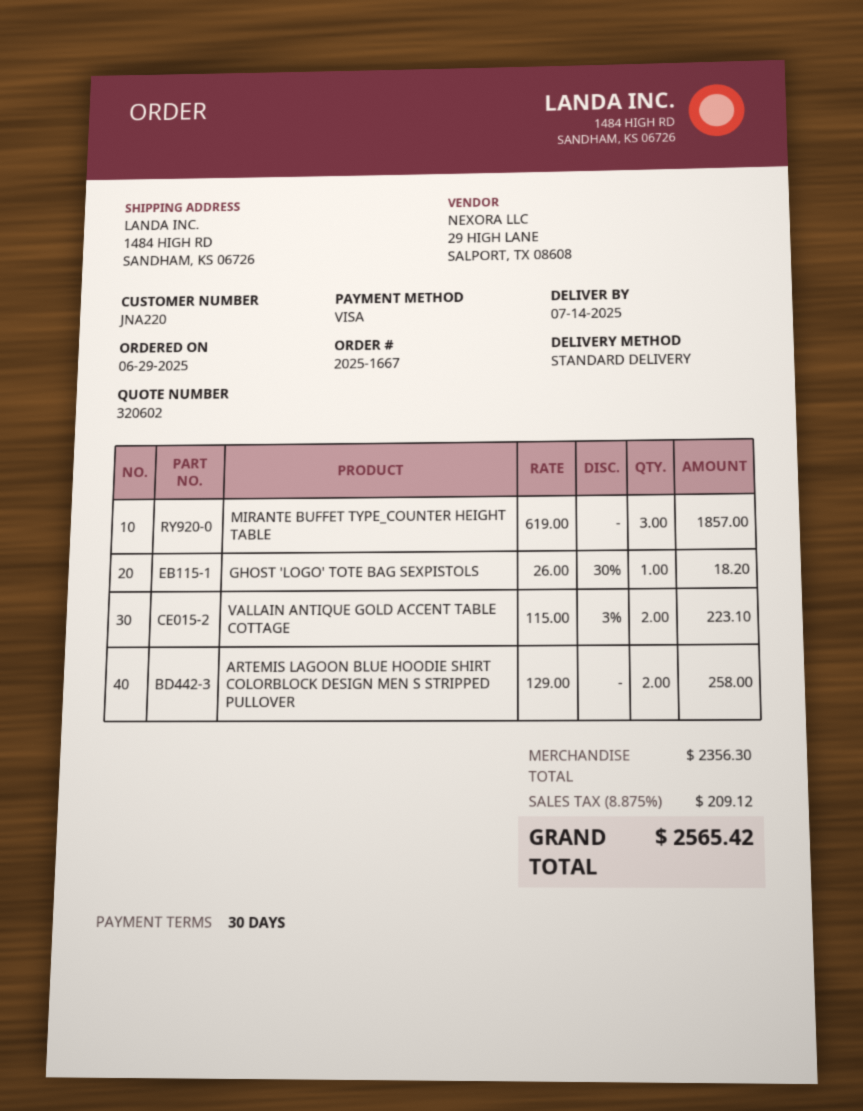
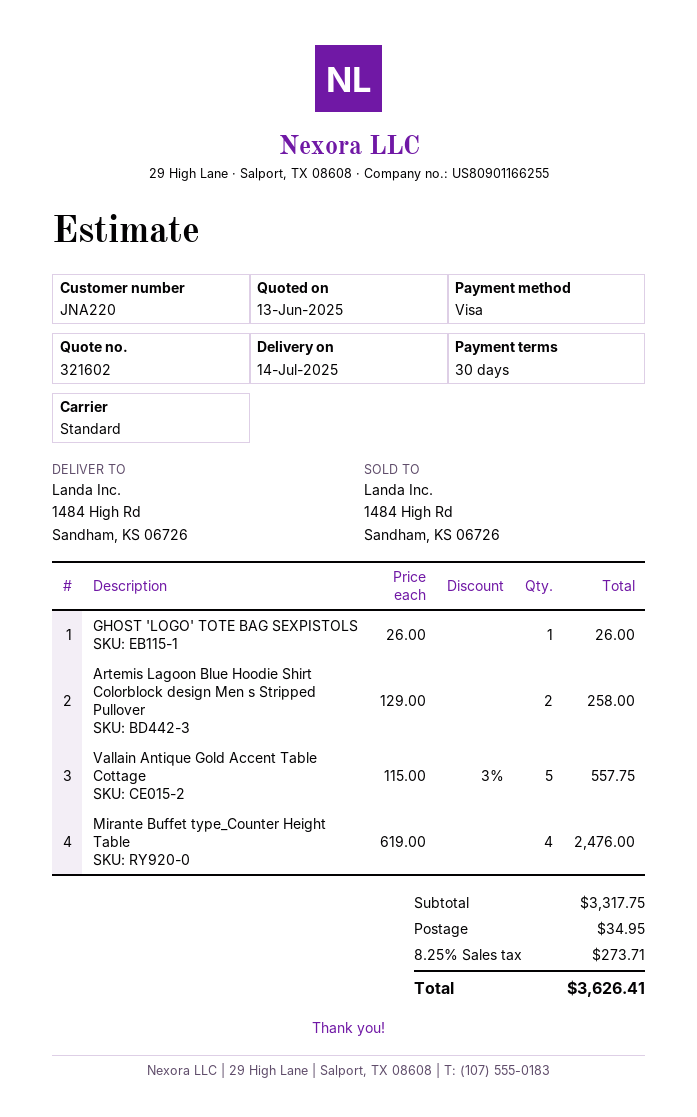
quote number: 320602 -> 321602
MIRANTE BUFFET TYPE_COUNTER HEIGHT TABLE: 3 x 619.00 = 1857.00 -> 4 x 619.00 = 2476.00
GHOST 'LOGO' TOTE BAG SEXPISTOLS: 1 x 26.00 - 30% = 18.20 -> 1 x 26.00 = 26.00
VALLAIN ANTIQUE GOLD ACCENT TABLE COTTAGE: 2 x 115.00 - 3% = 223.10 -> 5 x 115.00 - 3% = 557.75
subtotal: 2356.30 -> 3317.75
shipping: none -> 34.95
tax: 8.875% = 209.12 -> 8.25% = 273.71
total: 2565.42 -> 3626.41

